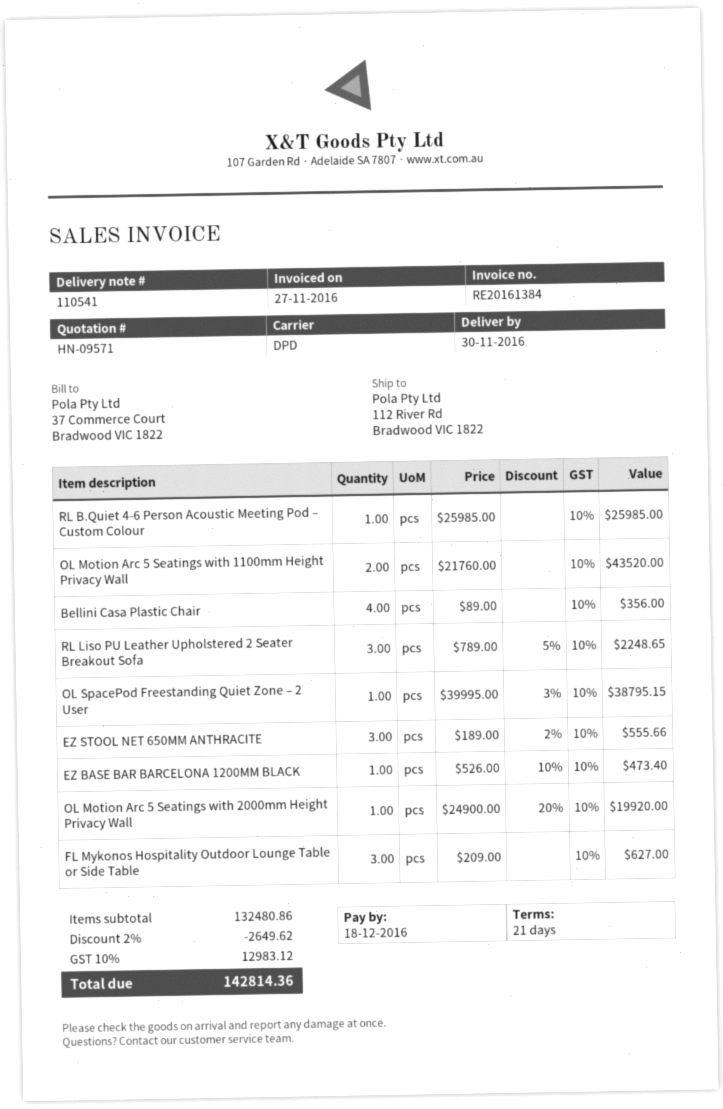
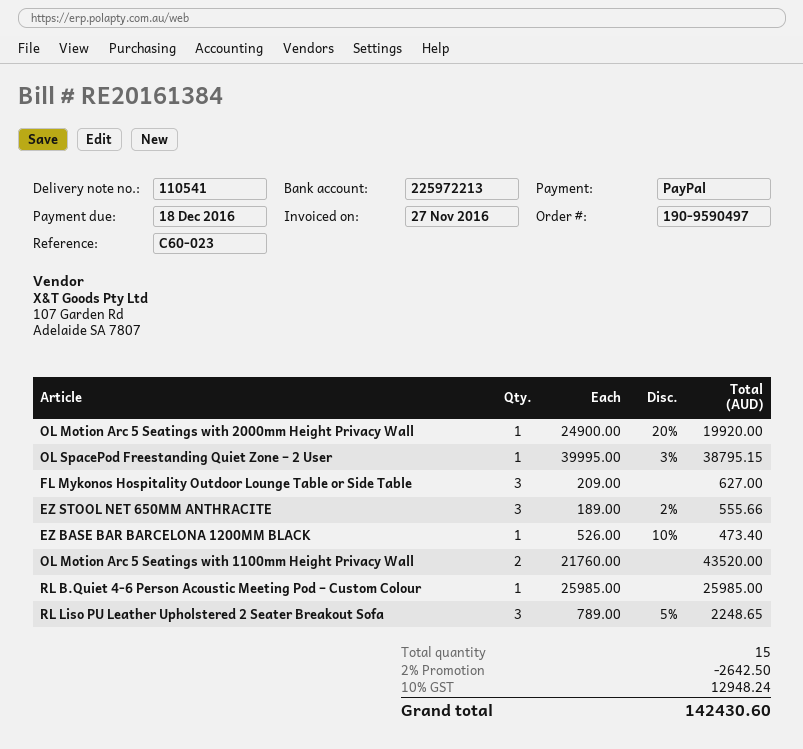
Bellini Casa Plastic Chair: 4 x 89.00 = 356.00 -> none
discount: 2% = 2649.62 -> 2% = 2642.50
tax: 10% = 12983.12 -> 10% = 12948.24
total: 142814.36 -> 142430.60

